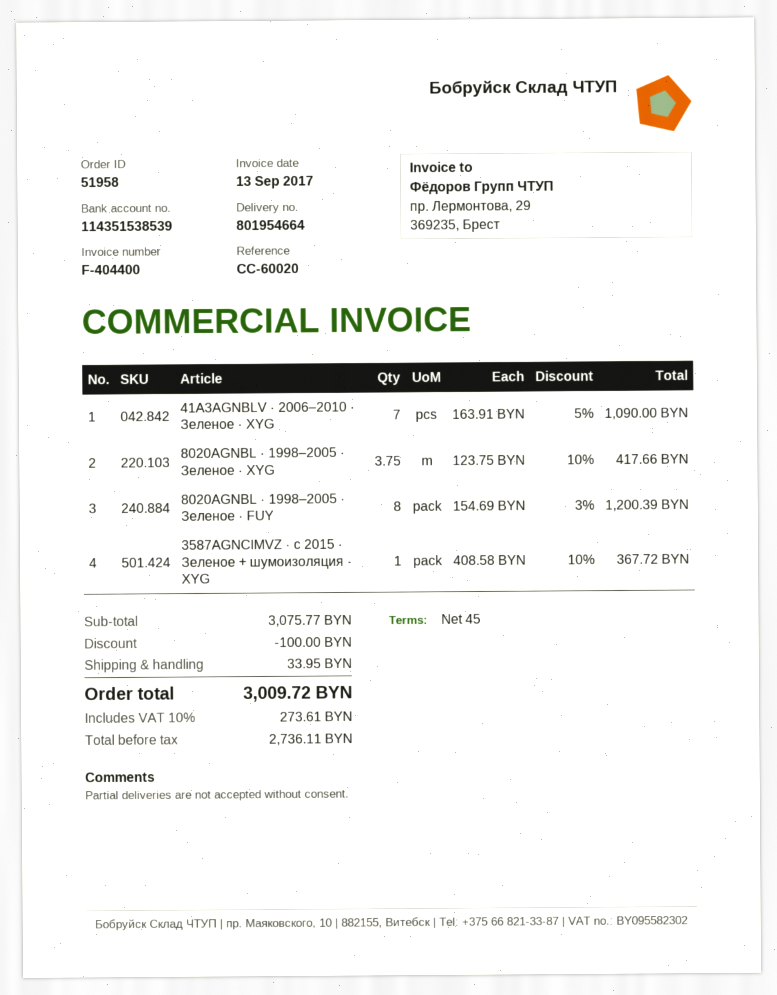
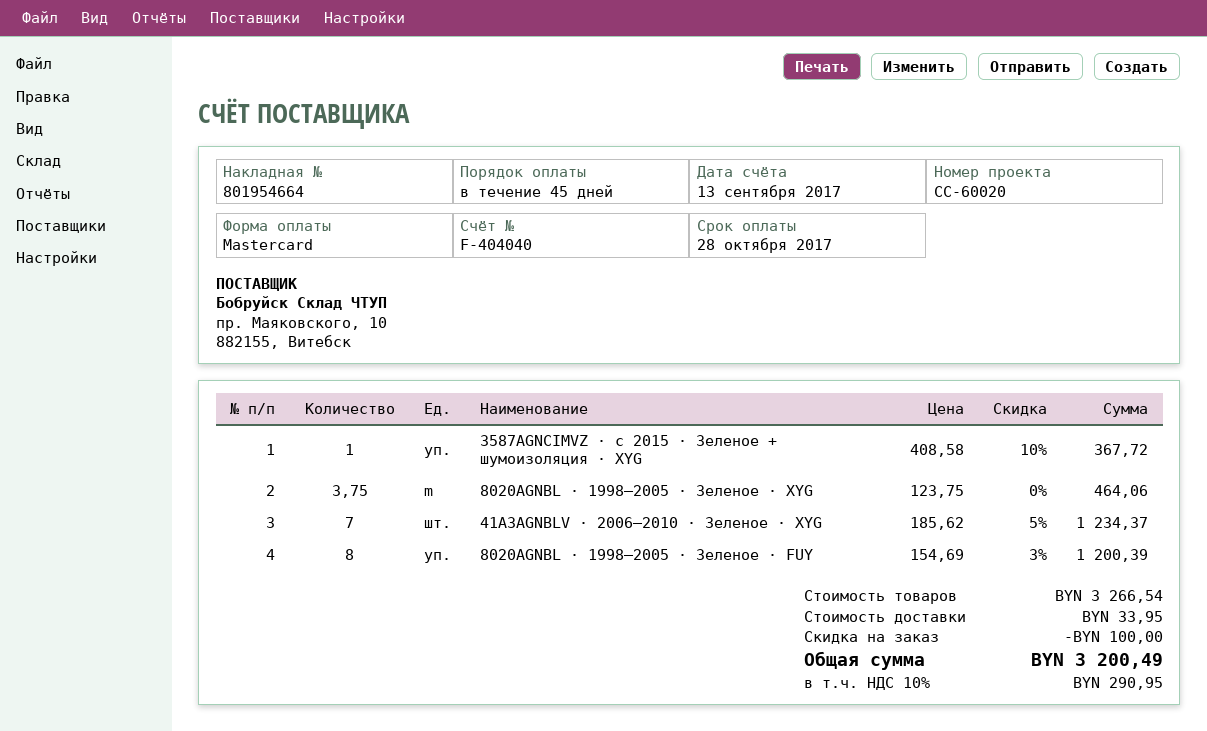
invoice number: F-404400 -> F-404040
41A3AGNBLV · 2006–2010 · Зеленое · XYG: 7 x 163.91 - 5% = 1090.00 -> 7 x 185.62 - 5% = 1234.37
8020AGNBL · 1998–2005 · Зеленое · XYG: 3.75 x 123.75 - 10% = 417.66 -> 3.75 x 123.75 = 464.06
subtotal: 3075.77 -> 3266.54
tax: 10% = 273.61 -> 10% = 290.95
total: 3009.72 -> 3200.49

